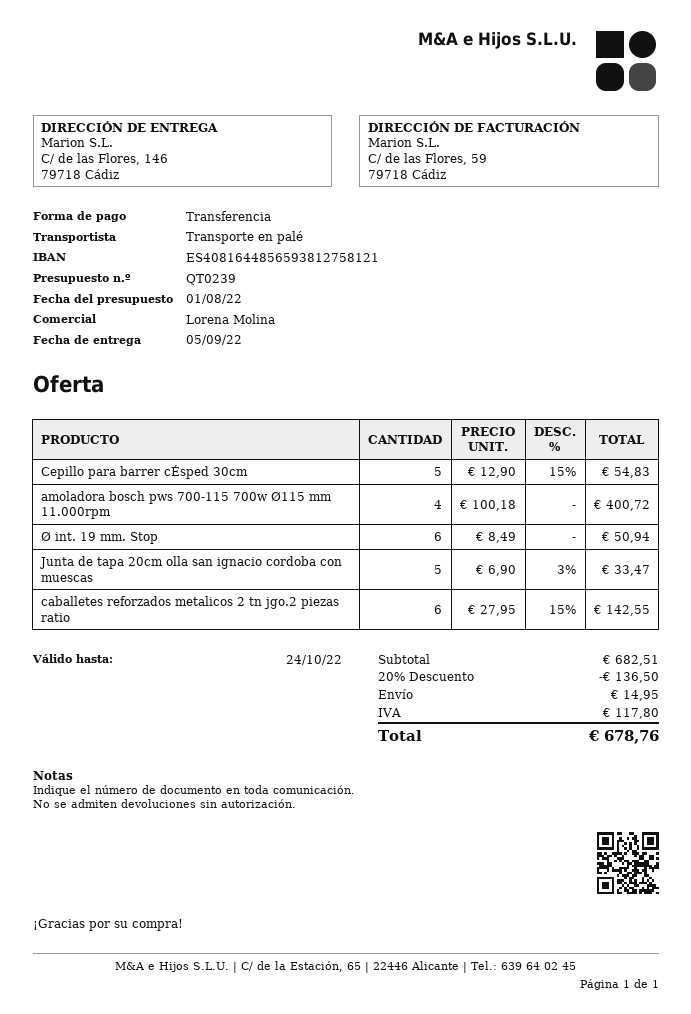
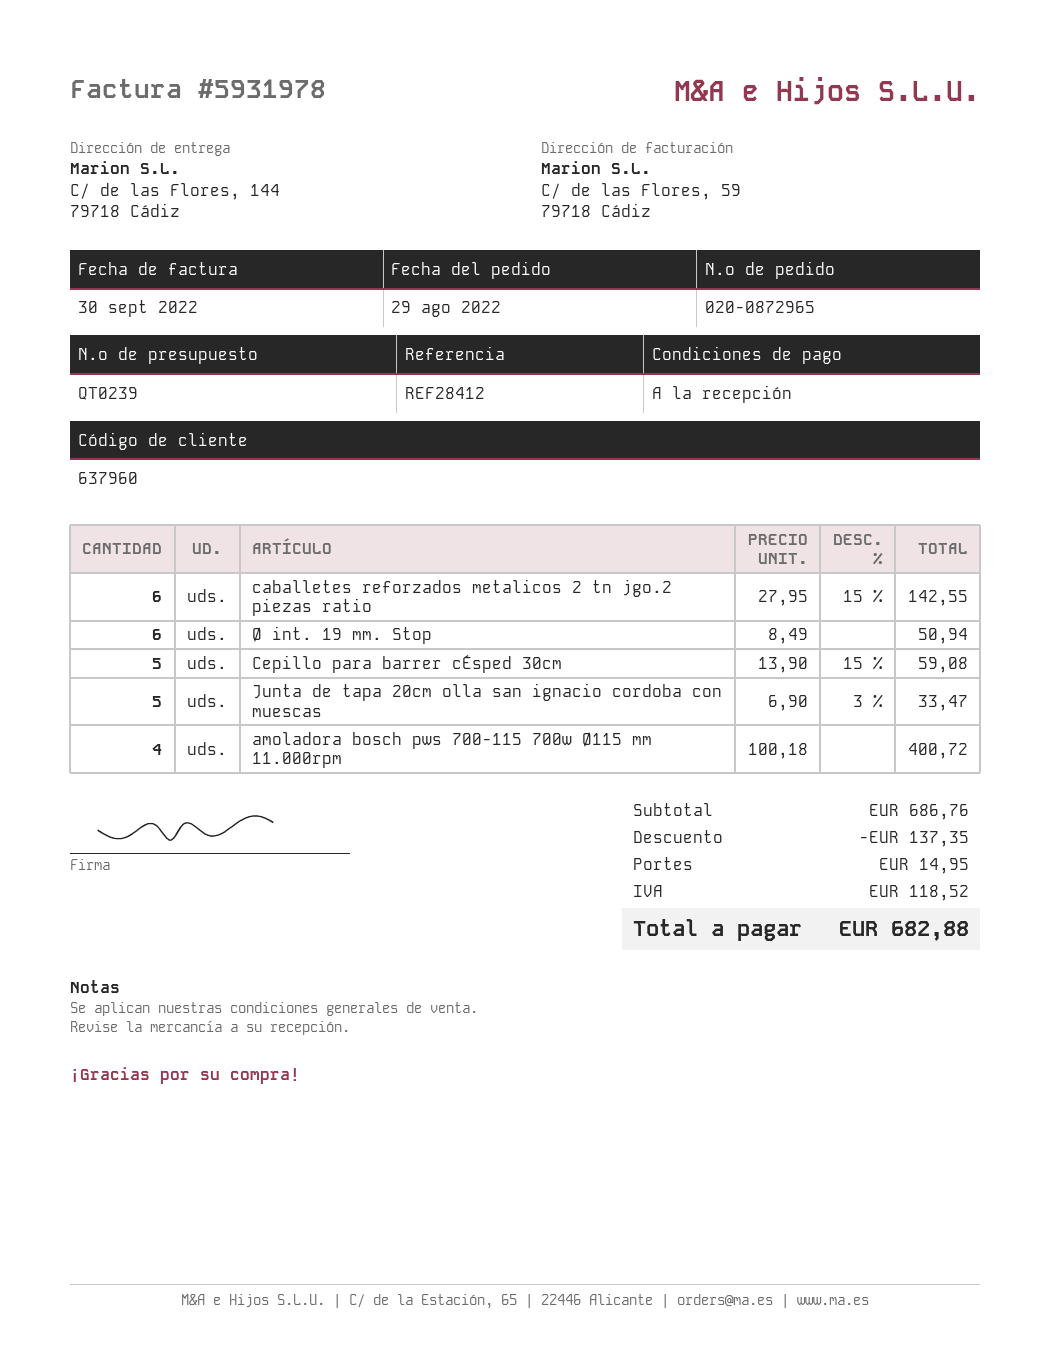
ship to: C/ de las Flores, 146, 79718 Cádiz -> C/ de las Flores, 144, 79718 Cádiz
Cepillo para barrer cÉsped 30cm: 5 x 12.90 - 15% = 54.83 -> 5 x 13.90 - 15% = 59.08
subtotal: 682.51 -> 686.76
discount: 136.50 -> 137.35
tax: 117.80 -> 118.52
total: 678.76 -> 682.88

